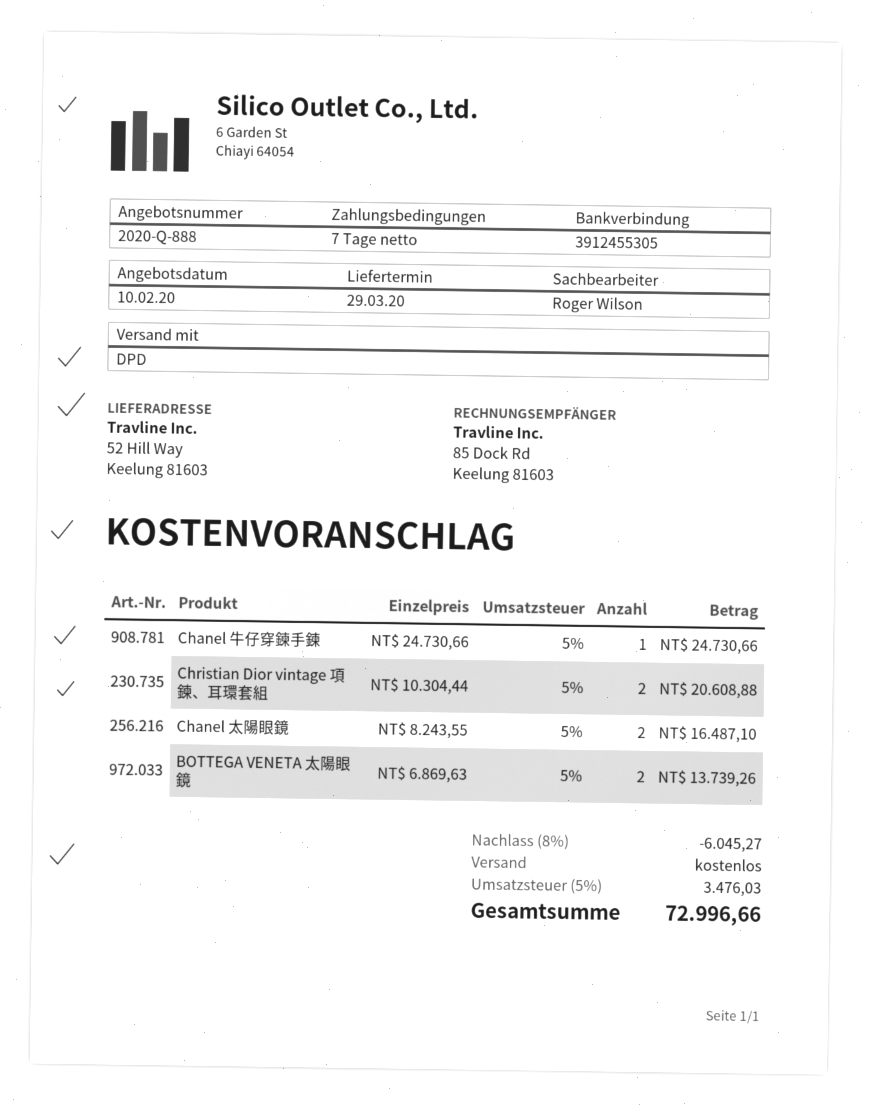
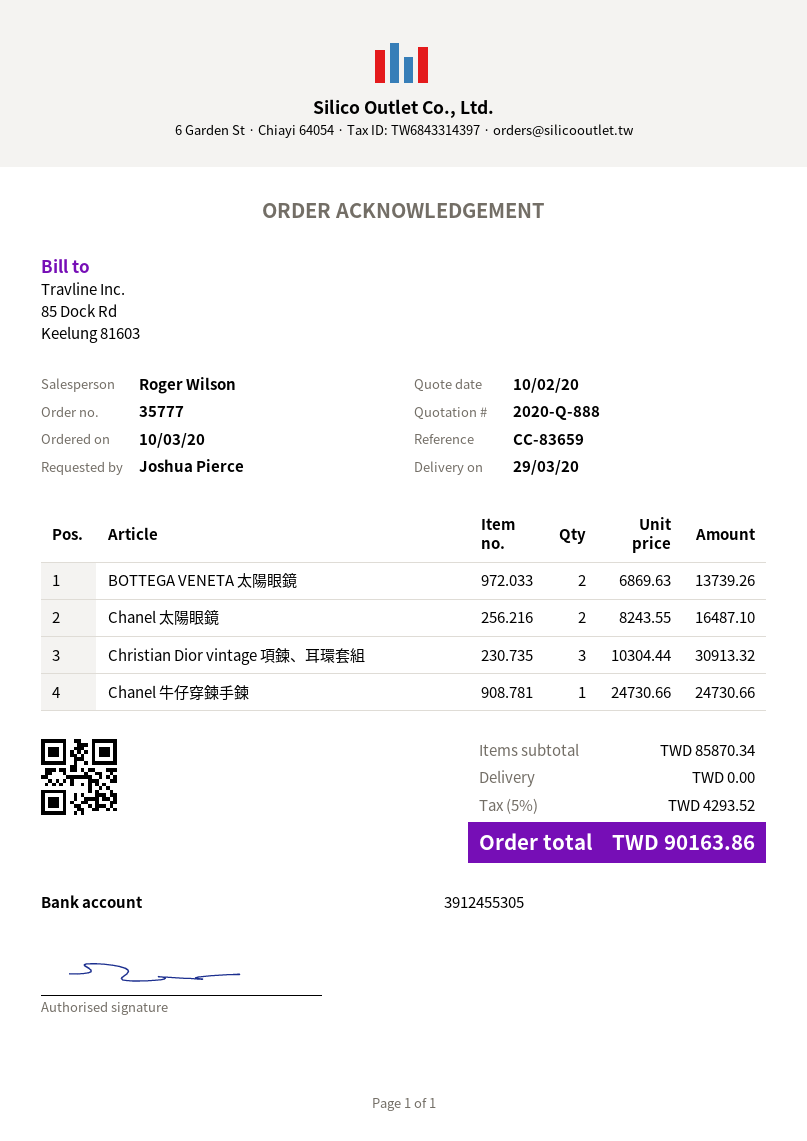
Christian Dior vintage 項鍊、耳環套組: 2 x 10304.44 = 20608.88 -> 3 x 10304.44 = 30913.32
discount: 8% = 6045.27 -> none
tax: 5% = 3476.03 -> 5% = 4293.52
total: 72996.66 -> 90163.86

